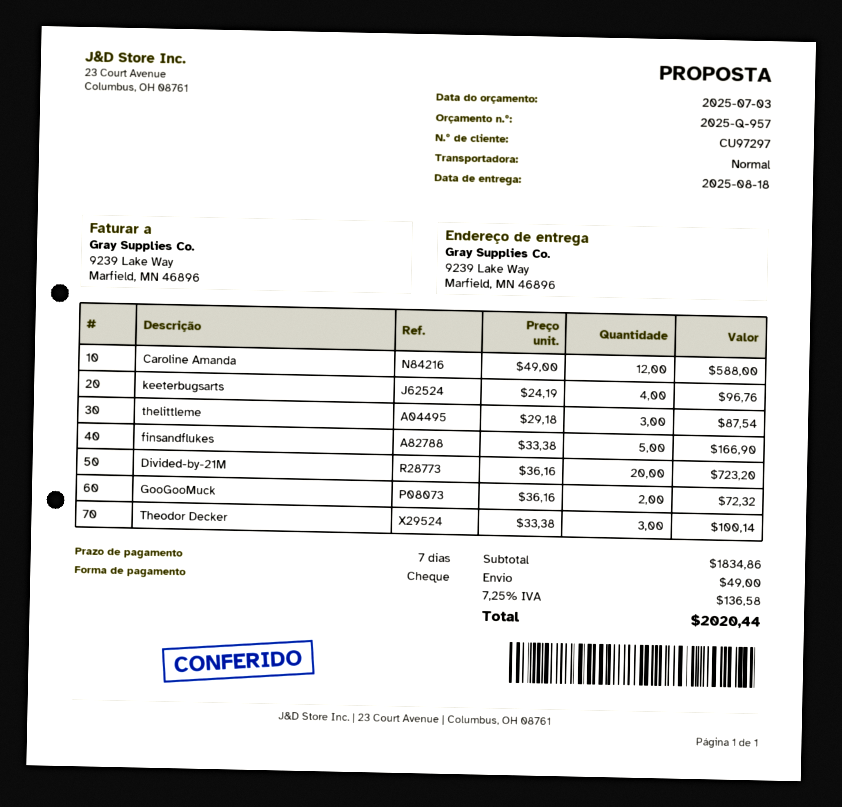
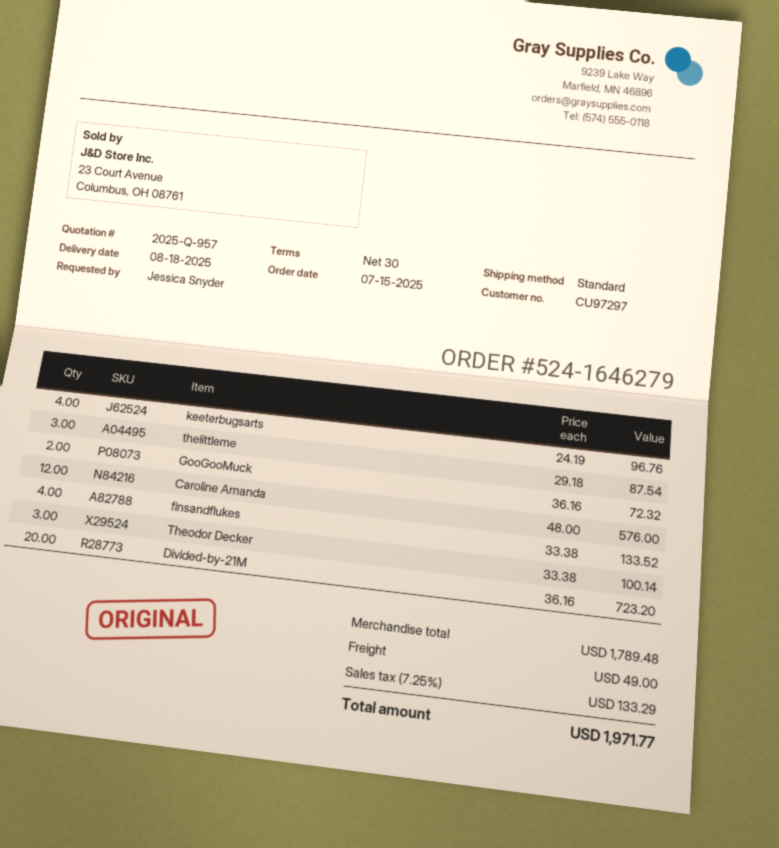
payment terms: 7 days -> 30 days
Caroline Amanda: 12 x 49.00 = 588.00 -> 12 x 48.00 = 576.00
finsandflukes: 5 x 33.38 = 166.90 -> 4 x 33.38 = 133.52
subtotal: 1834.86 -> 1789.48
tax: 7.25% = 136.58 -> 7.25% = 133.29
total: 2020.44 -> 1971.77

